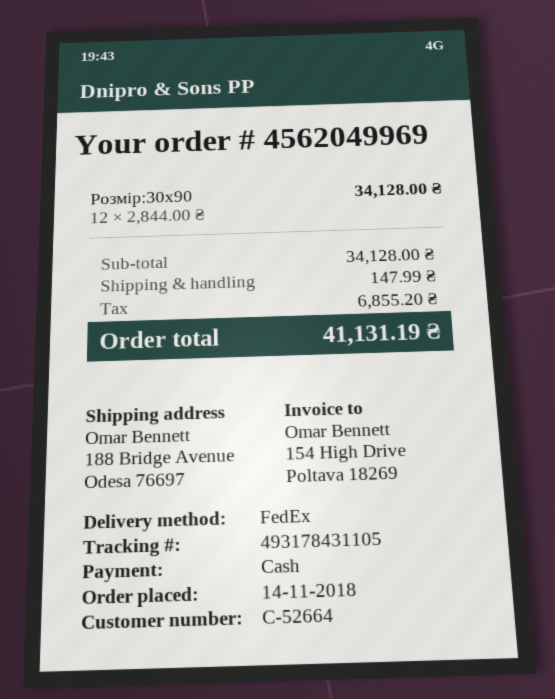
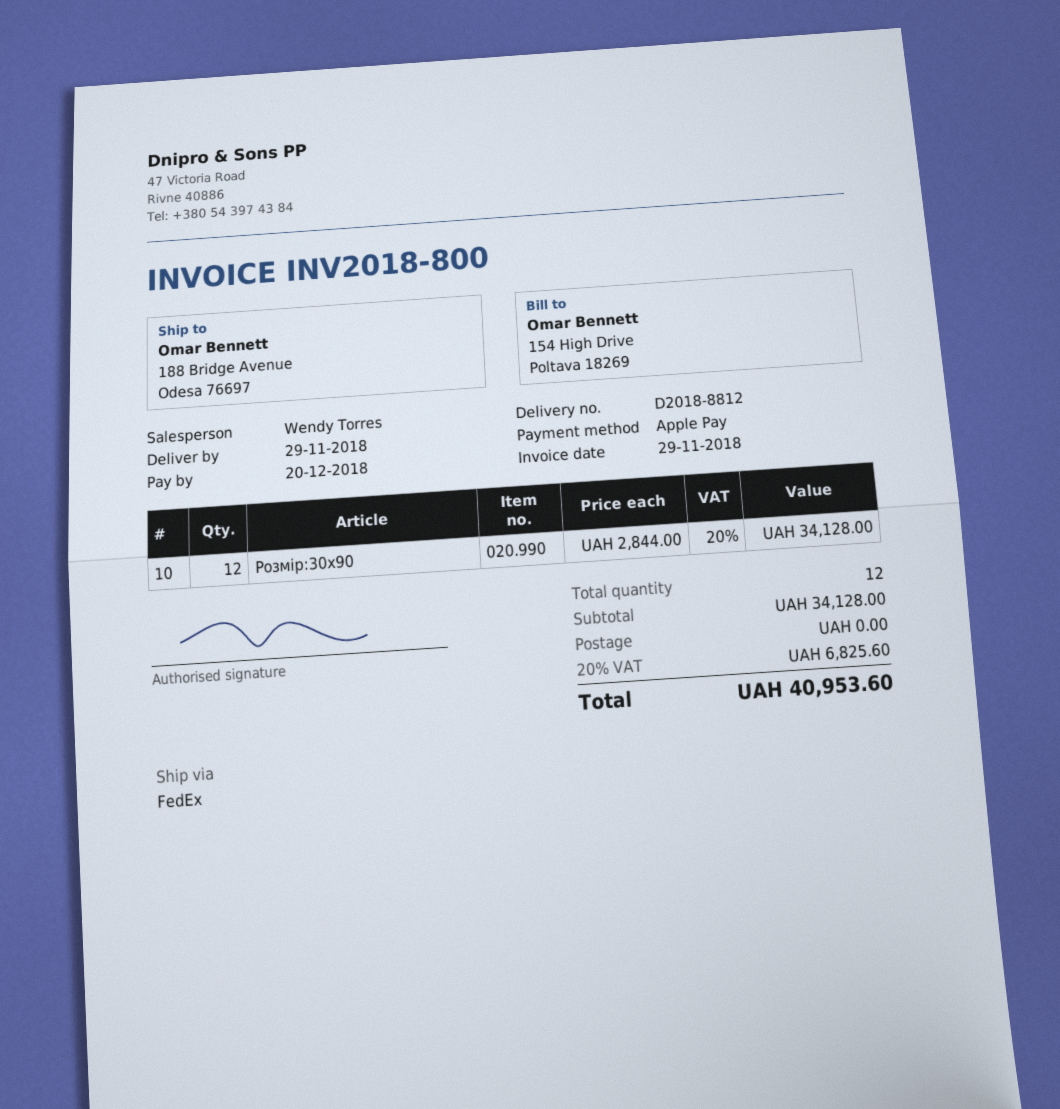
payment method: cash -> Apple Pay
shipping: 147.99 -> 0.00
tax: 6855.20 -> 6825.60
total: 41131.19 -> 40953.60

